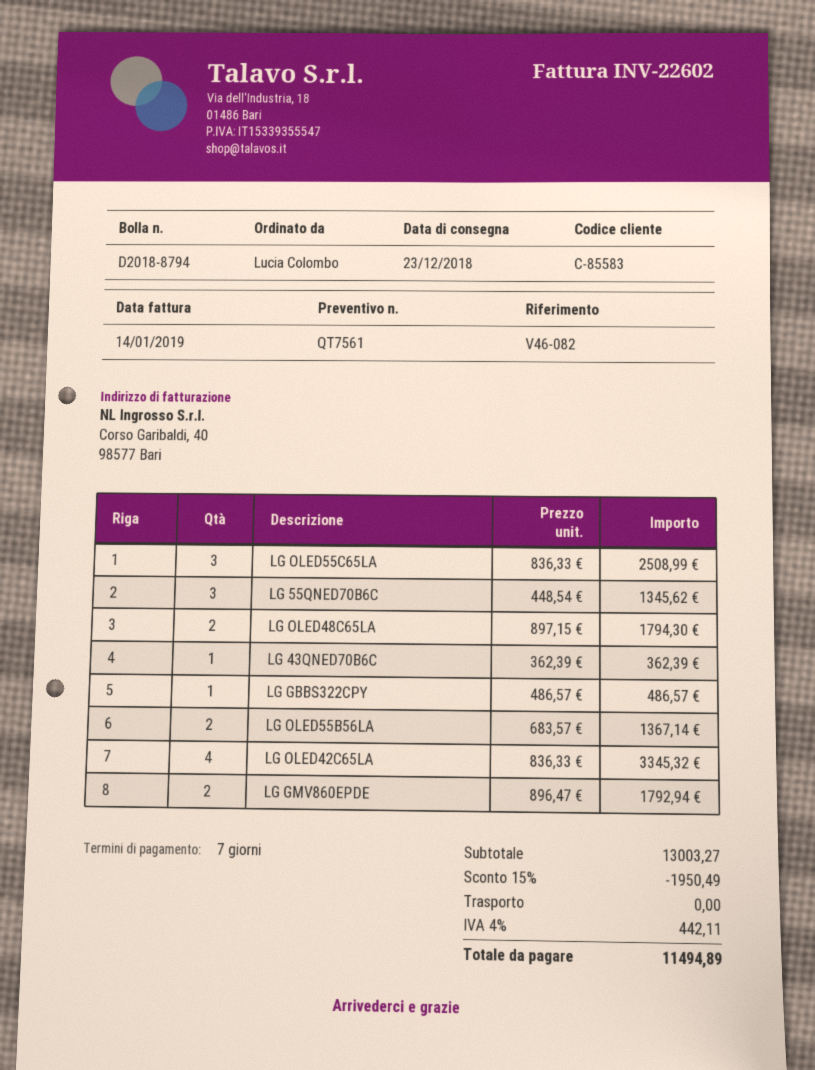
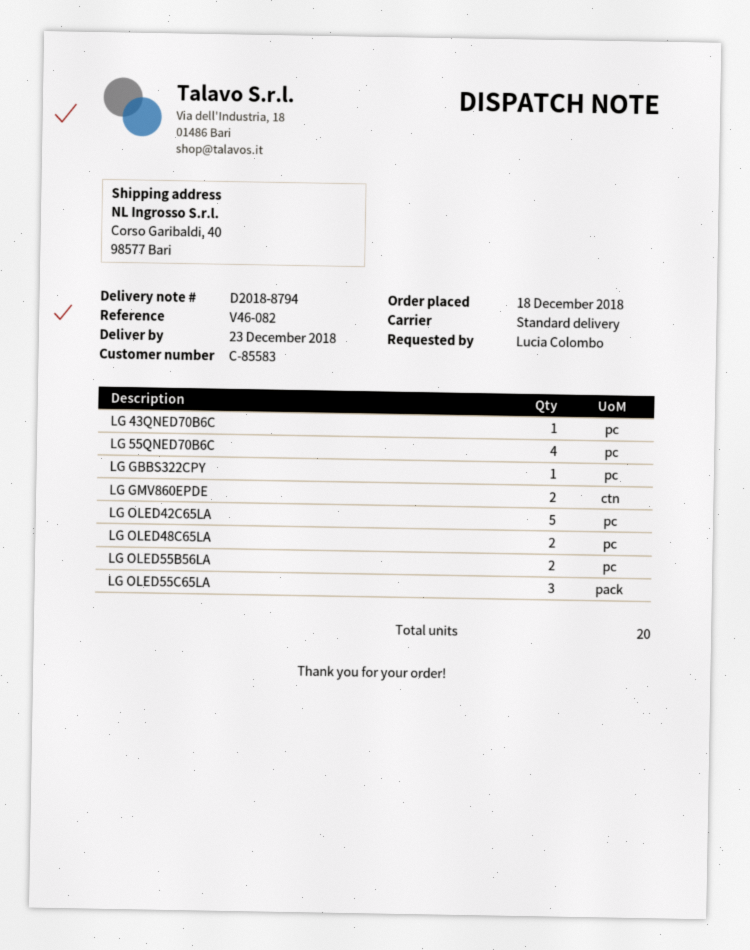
LG 55QNED70B6C: 3 -> 4
LG OLED42C65LA: 4 -> 5

